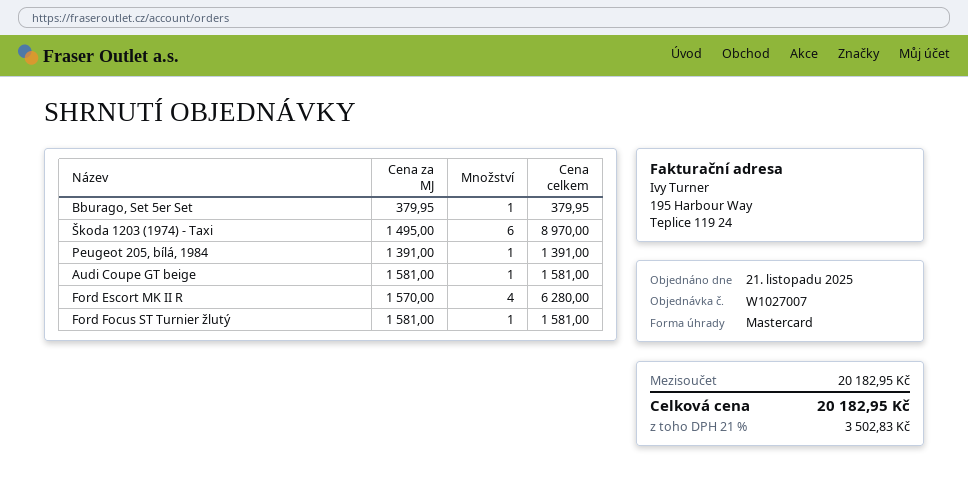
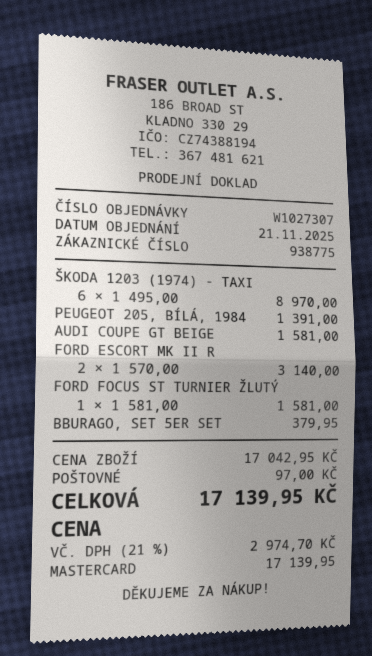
order number: W1027007 -> W1027307
Ford Escort MK II R: 4 x 1570.00 = 6280.00 -> 2 x 1570.00 = 3140.00
subtotal: 20182.95 -> 17042.95
shipping: none -> 97.00
tax: 21% = 3502.83 -> 21% = 2974.70
total: 20182.95 -> 17139.95

